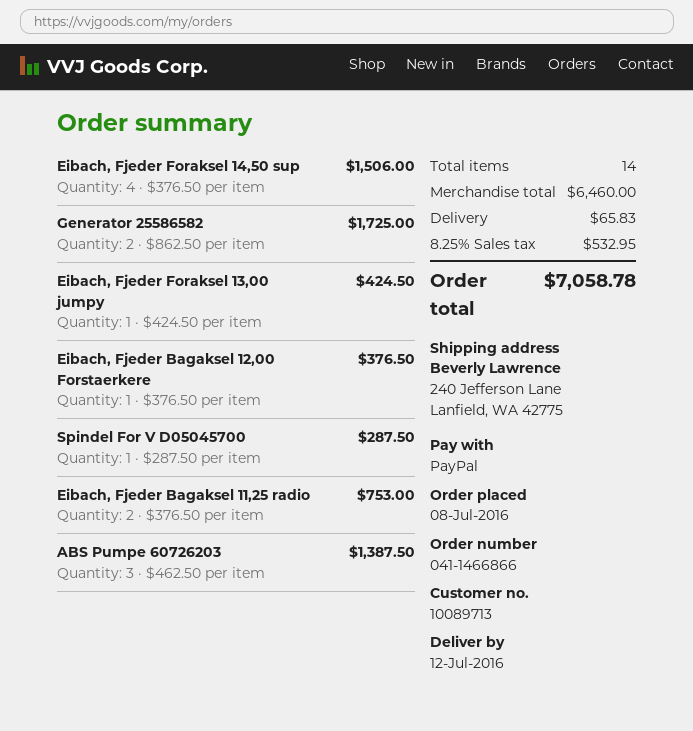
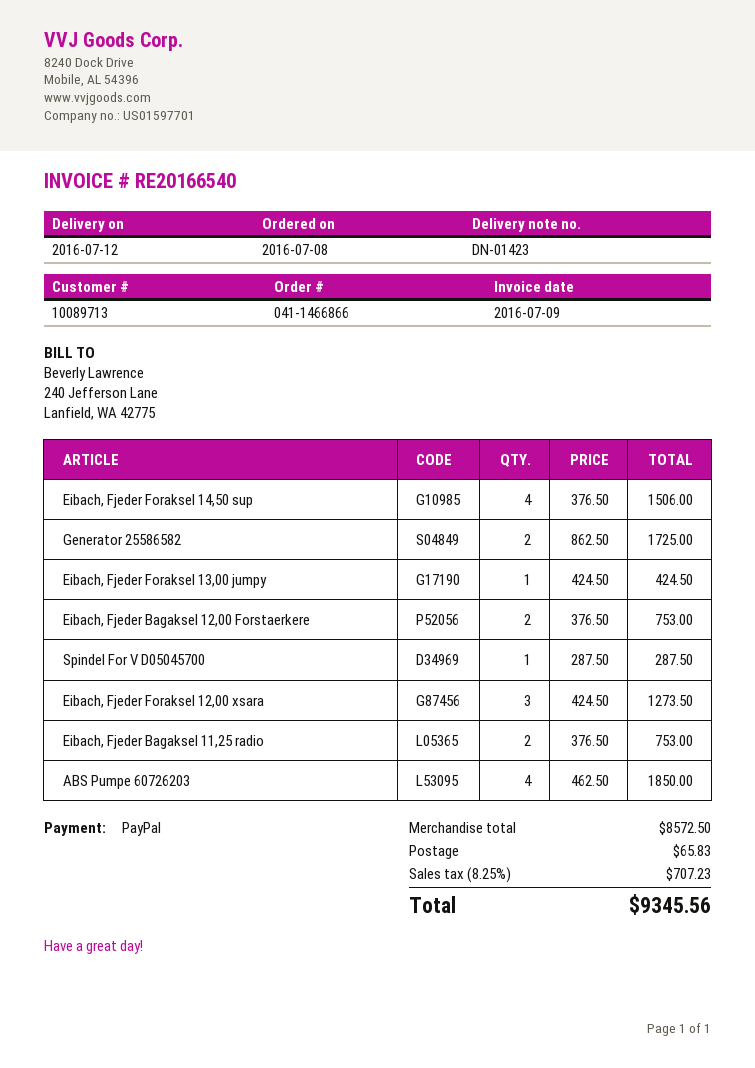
Eibach, Fjeder Bagaksel 12,00 Forstaerkere: 1 x 376.50 = 376.50 -> 2 x 376.50 = 753.00
ABS Pumpe 60726203: 3 x 462.50 = 1387.50 -> 4 x 462.50 = 1850.00
Eibach, Fjeder Foraksel 12,00 xsara: none -> 3 x 424.50 = 1273.50
subtotal: 6460.00 -> 8572.50
tax: 8.25% = 532.95 -> 8.25% = 707.23
total: 7058.78 -> 9345.56

